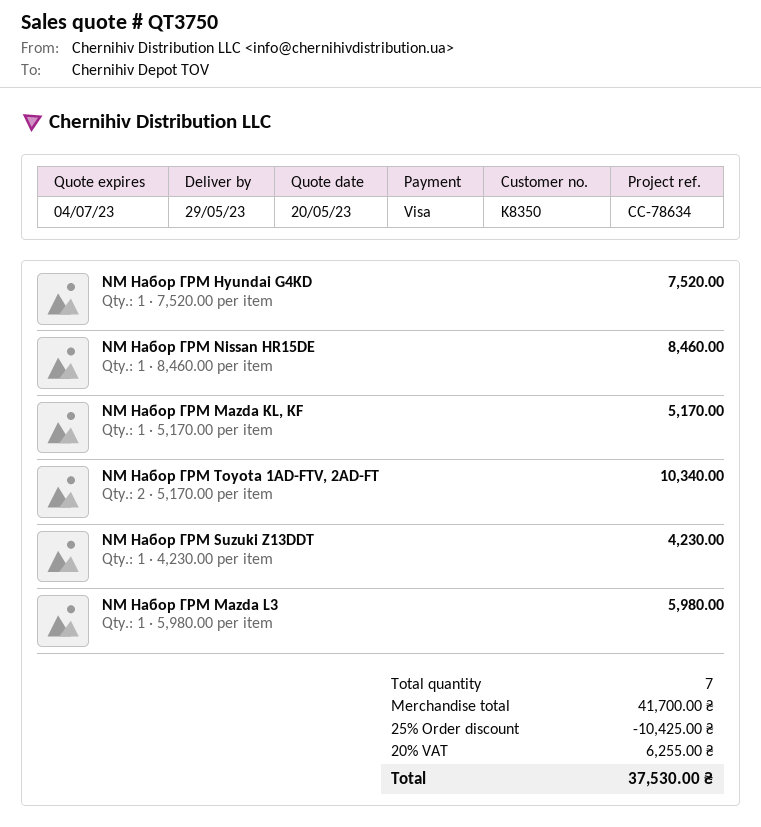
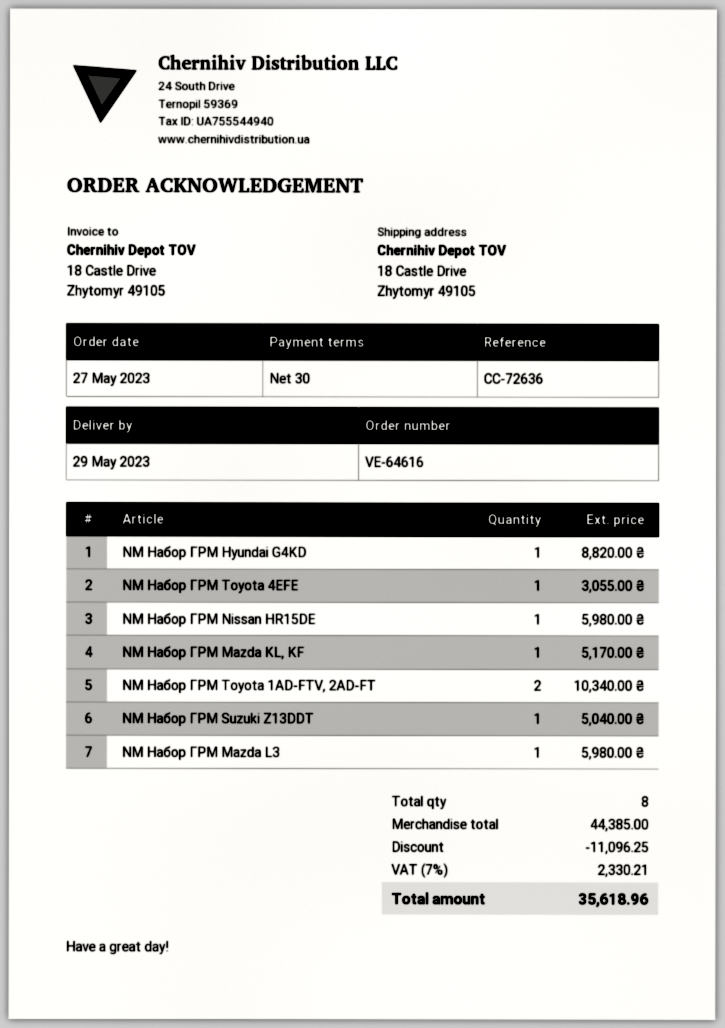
reference: CC-78634 -> CC-72636
NM Набор ГРМ Hyundai G4KD: 1 for 7520.00 -> 1 for 8820.00
NM Набор ГРМ Nissan HR15DE: 1 for 8460.00 -> 1 for 5980.00
NM Набор ГРМ Suzuki Z13DDT: 1 for 4230.00 -> 1 for 5040.00
NM Набор ГРМ Toyota 4EFE: none -> 1 for 3055.00
total quantity: 7 -> 8
subtotal: 41700.00 -> 44385.00
discount: 10425.00 -> 11096.25
tax: 20% = 6255.00 -> 7% = 2330.21
total: 37530.00 -> 35618.96

